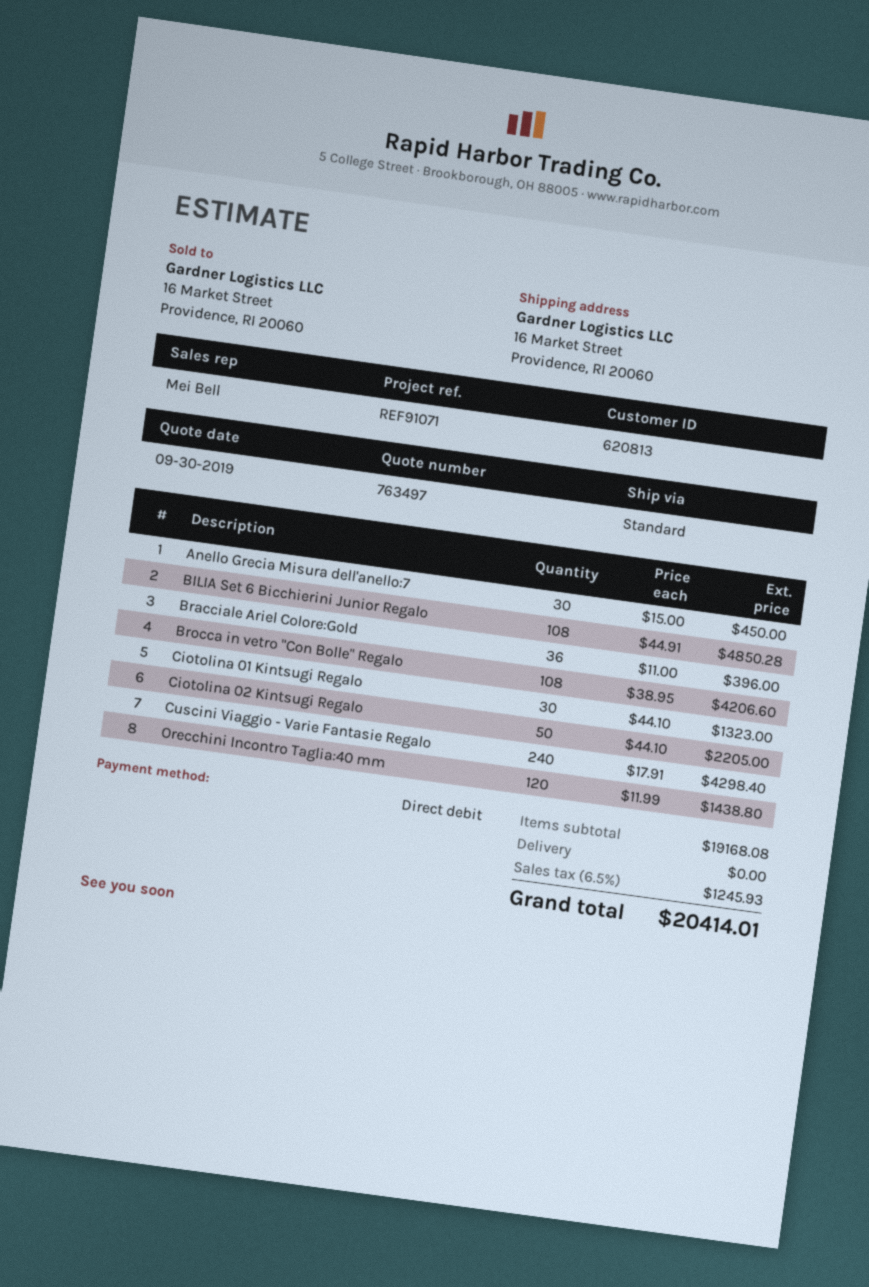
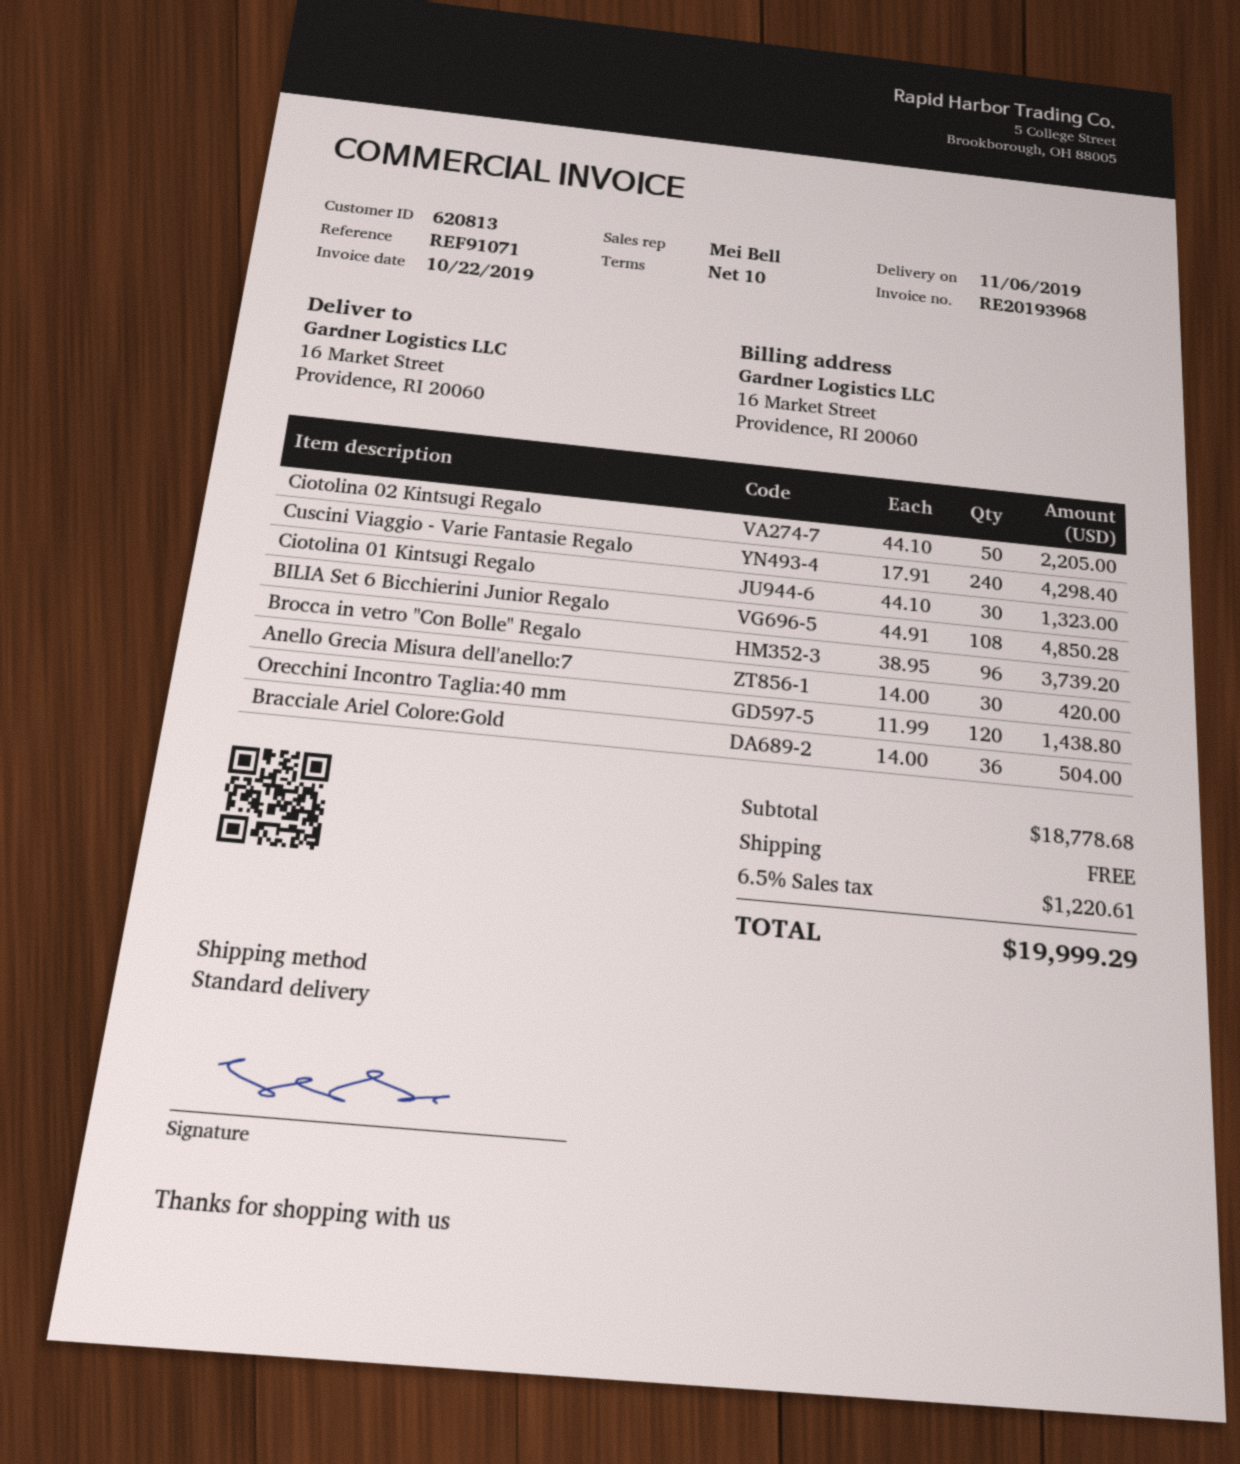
Anello Grecia Misura dell'anello:7: 30 x 15.00 = 450.00 -> 30 x 14.00 = 420.00
Bracciale Ariel Colore:Gold: 36 x 11.00 = 396.00 -> 36 x 14.00 = 504.00
Brocca in vetro "Con Bolle" Regalo: 108 x 38.95 = 4206.60 -> 96 x 38.95 = 3739.20
subtotal: 19168.08 -> 18778.68
tax: 6.5% = 1245.93 -> 6.5% = 1220.61
total: 20414.01 -> 19999.29

